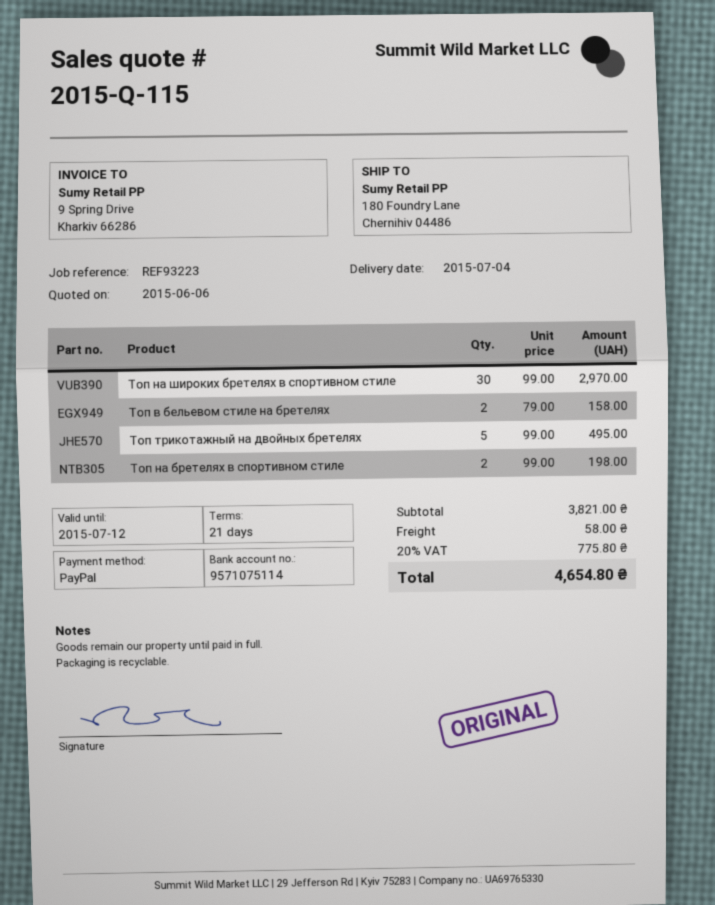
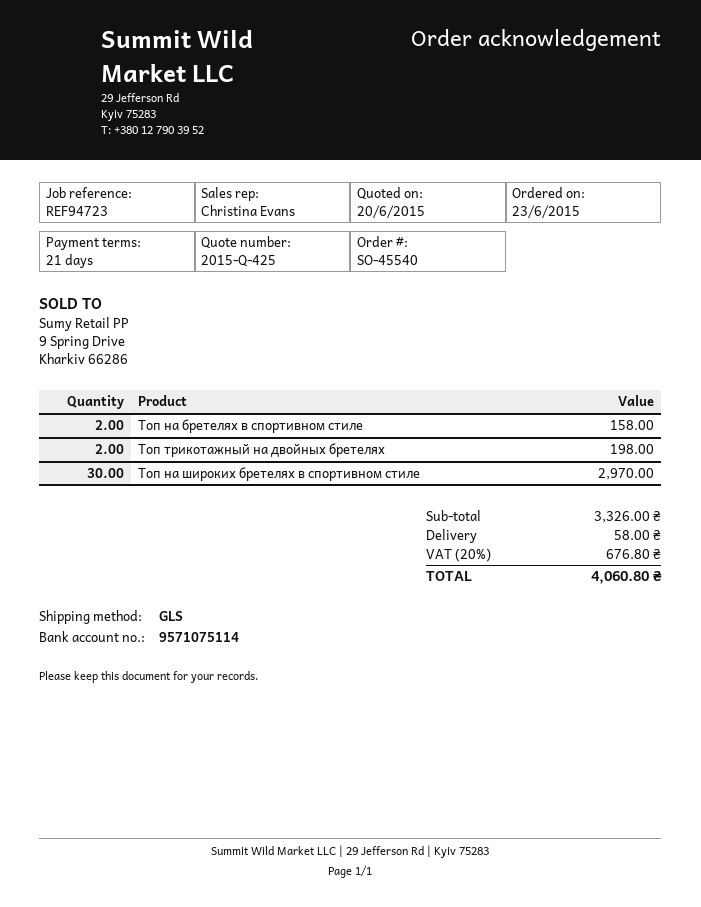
quote number: 2015-Q-115 -> 2015-Q-425
quote date: 2015-06-06 -> 2015-06-20
reference: REF93223 -> REF94723
Топ в бельевом стиле на бретелях: 2 for 158.00 -> none
Топ трикотажный на двойных бретелях: 5 for 495.00 -> 2 for 198.00
Топ на бретелях в спортивном стиле: 2 for 198.00 -> 2 for 158.00
subtotal: 3821.00 -> 3326.00
tax: 20% = 775.80 -> 20% = 676.80
total: 4654.80 -> 4060.80

